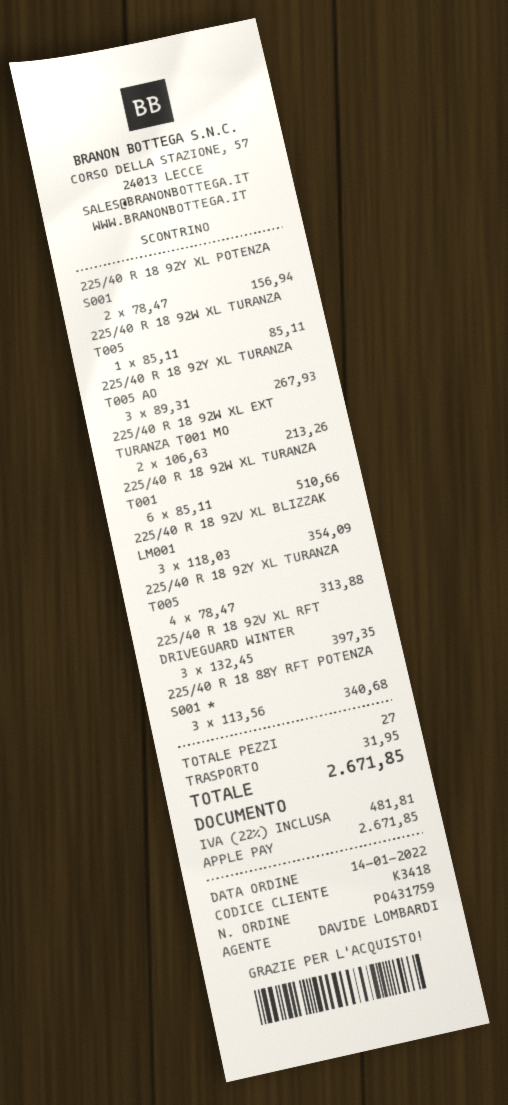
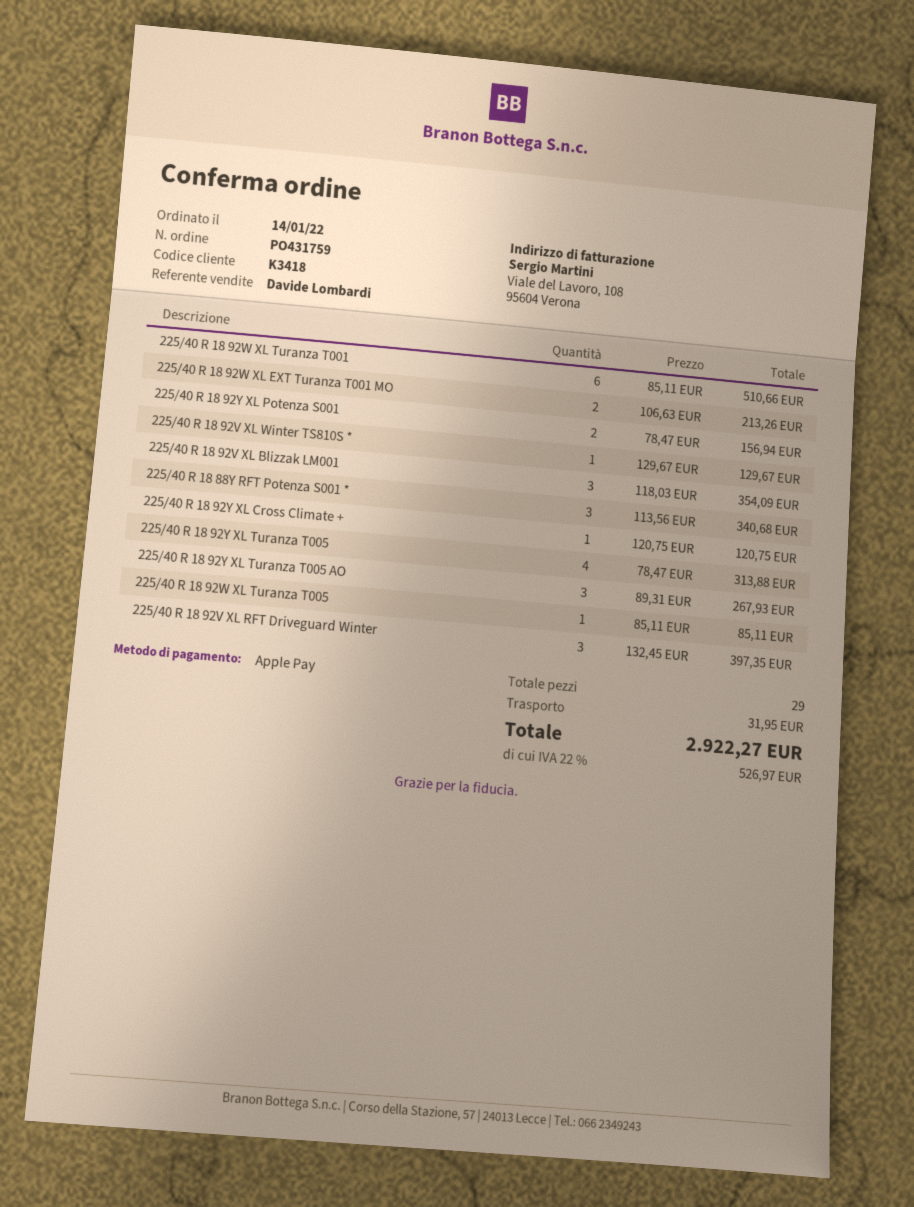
225/40 R 18 92V XL Winter TS810S *: none -> 1 x 129.67 = 129.67
225/40 R 18 92Y XL Cross Climate +: none -> 1 x 120.75 = 120.75
total quantity: 27 -> 29
tax: 22% = 481.81 -> 22% = 526.97
total: 2671.85 -> 2922.27

